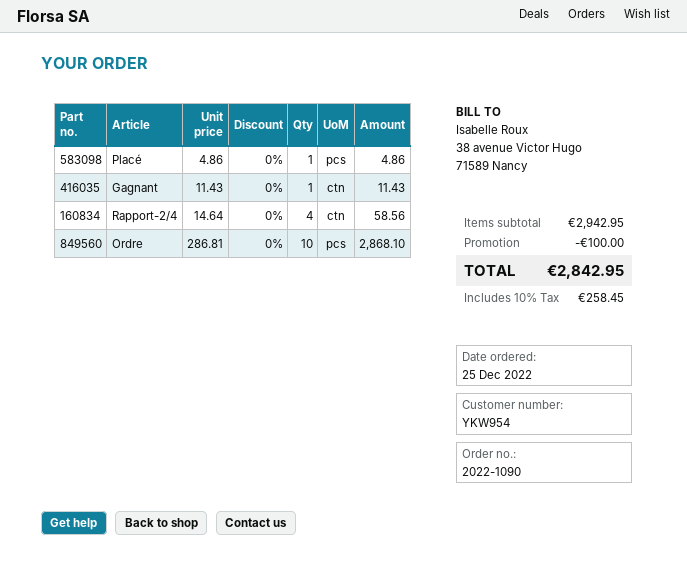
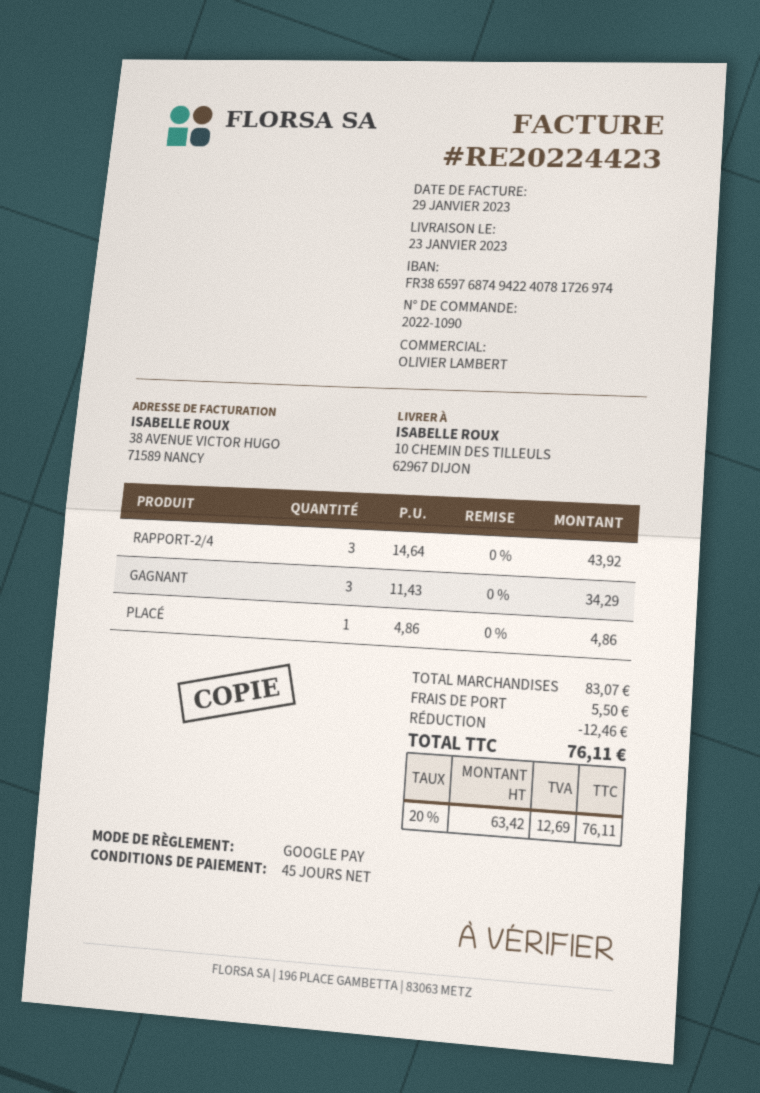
Gagnant: 1 x 11.43 = 11.43 -> 3 x 11.43 = 34.29
Rapport-2/4: 4 x 14.64 = 58.56 -> 3 x 14.64 = 43.92
Ordre: 10 x 286.81 = 2868.10 -> none
subtotal: 2942.95 -> 83.07
discount: 100.00 -> 12.46
shipping: none -> 5.50
tax: 10% = 258.45 -> 20% = 12.69
total: 2842.95 -> 76.11

